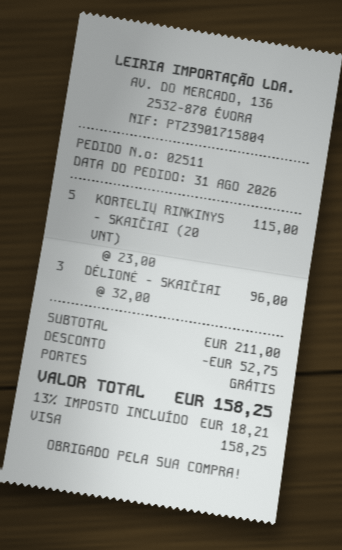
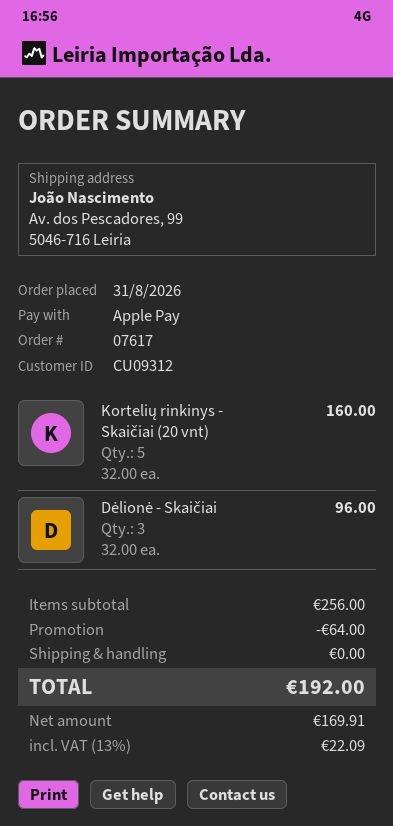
order number: 02511 -> 07617
payment method: Visa -> Apple Pay
KORTELIŲ RINKINYS - SKAIČIAI (20 VNT): 5 x 23.00 = 115.00 -> 5 x 32.00 = 160.00
subtotal: 211.00 -> 256.00
discount: 52.75 -> 64.00
tax: 13% = 18.21 -> 13% = 22.09
total: 158.25 -> 192.00

